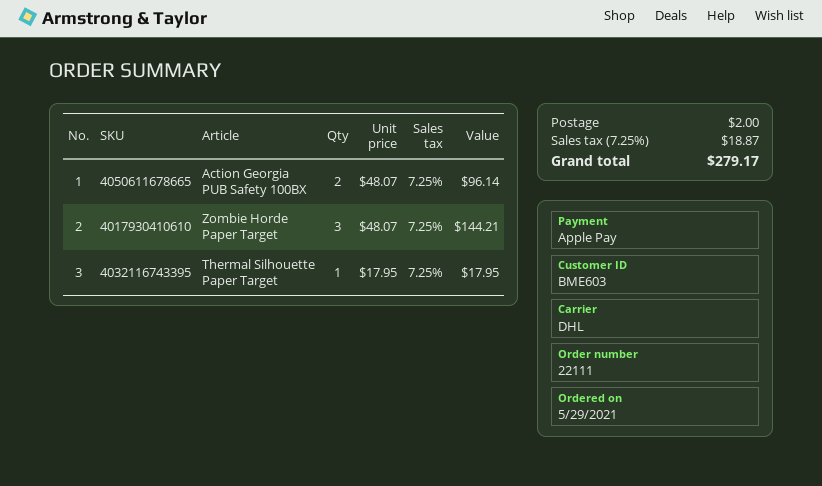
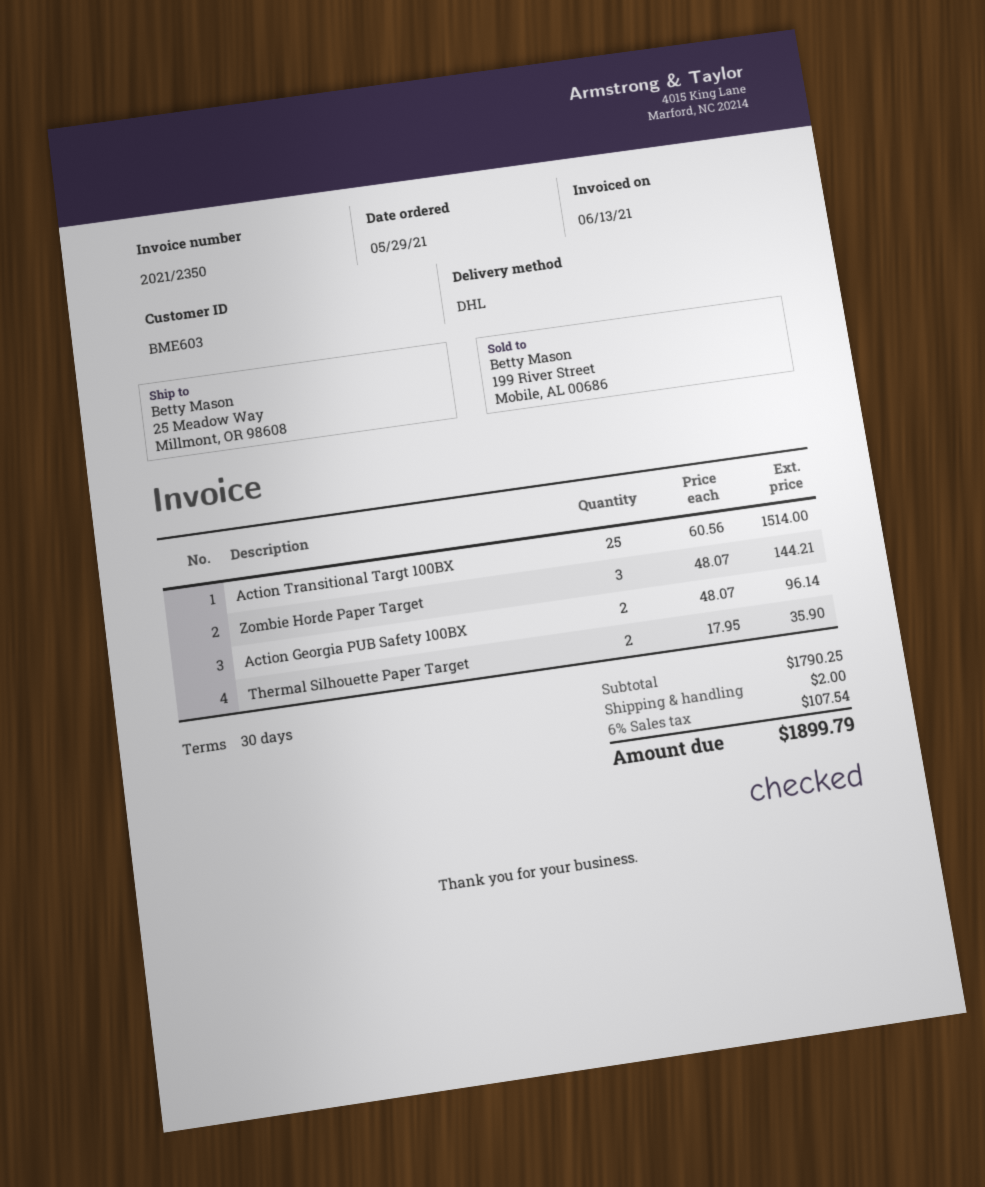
Thermal Silhouette Paper Target: 1 x 17.95 = 17.95 -> 2 x 17.95 = 35.90
Action Transitional Targt 100BX: none -> 25 x 60.56 = 1514.00
tax: 7.25% = 18.87 -> 6% = 107.54
total: 279.17 -> 1899.79

